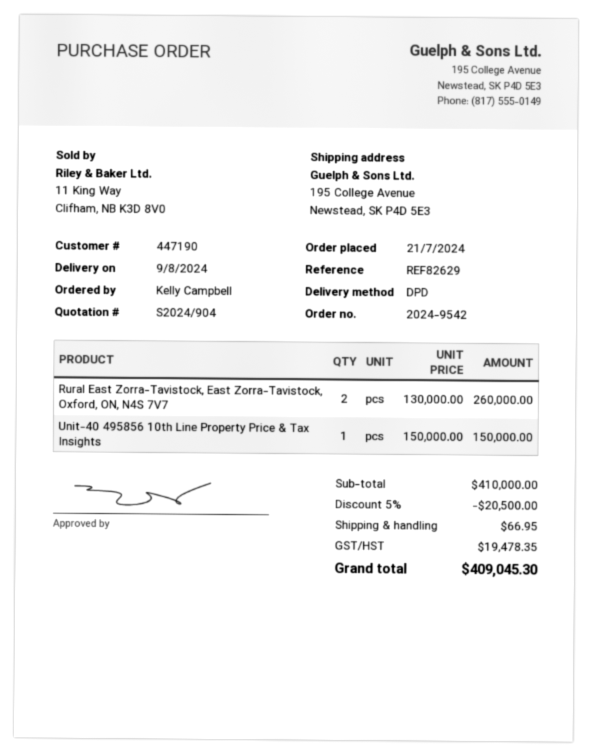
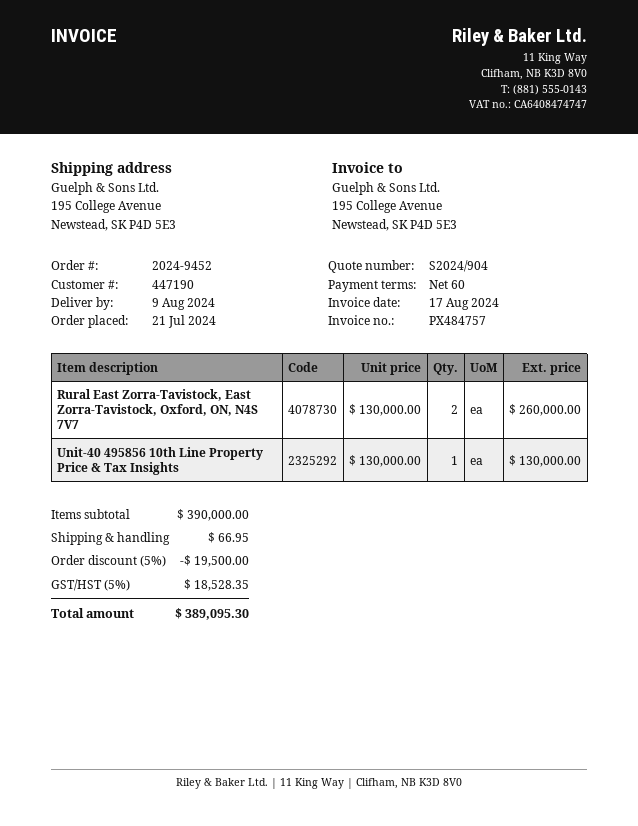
order number: 2024-9542 -> 2024-9452
Unit-40 495856 10th Line Property Price & Tax Insights: 1 x 150000.00 = 150000.00 -> 1 x 130000.00 = 130000.00
subtotal: 410000.00 -> 390000.00
discount: 5% = 20500.00 -> 5% = 19500.00
tax: 19478.35 -> 18528.35
total: 409045.30 -> 389095.30

